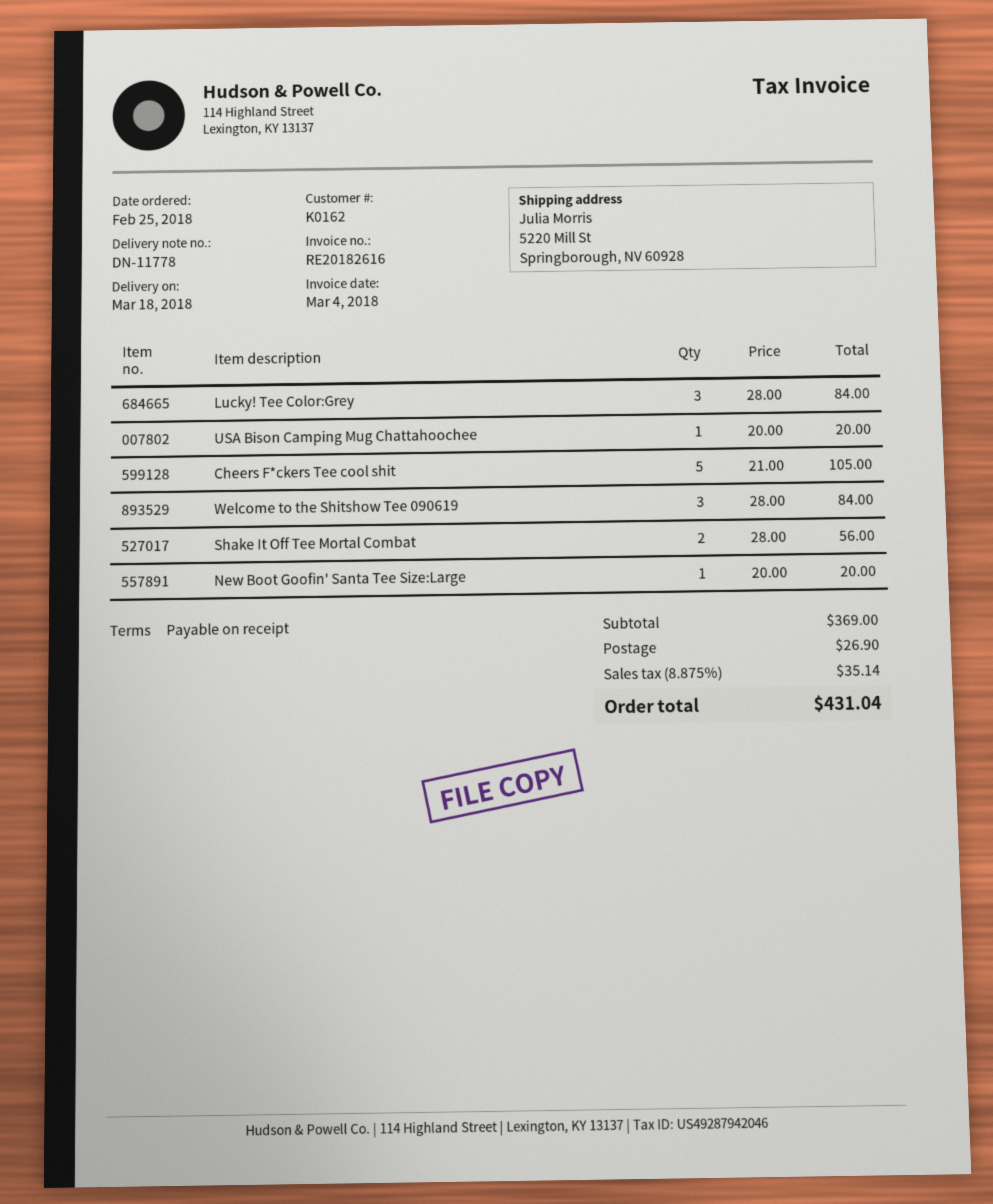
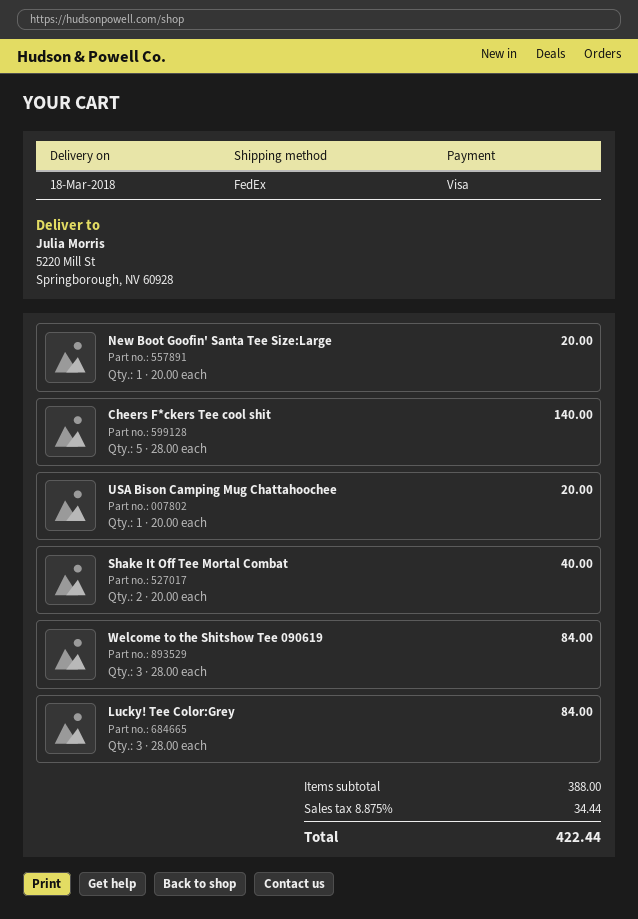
Cheers F*ckers Tee cool shit: 5 x 21.00 = 105.00 -> 5 x 28.00 = 140.00
Shake It Off Tee Mortal Combat: 2 x 28.00 = 56.00 -> 2 x 20.00 = 40.00
subtotal: 369.00 -> 388.00
shipping: 26.90 -> none
tax: 8.875% = 35.14 -> 8.875% = 34.44
total: 431.04 -> 422.44

